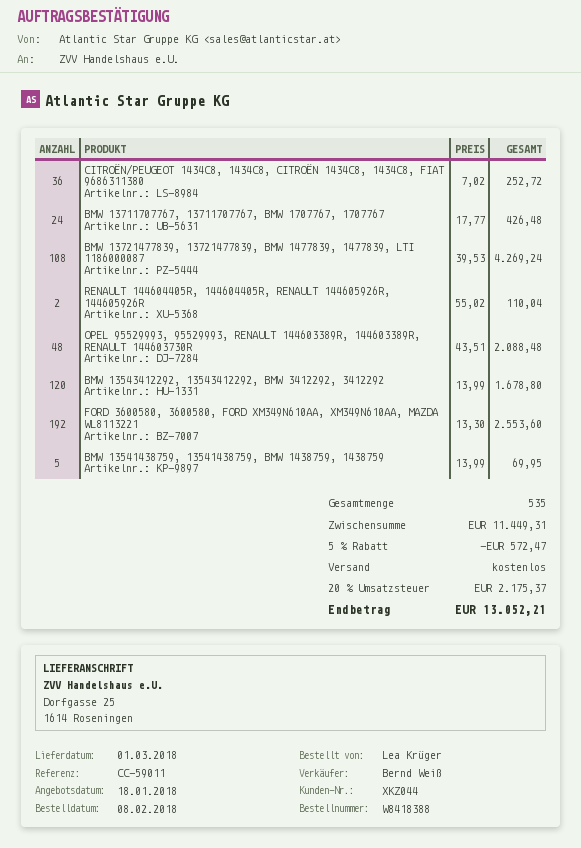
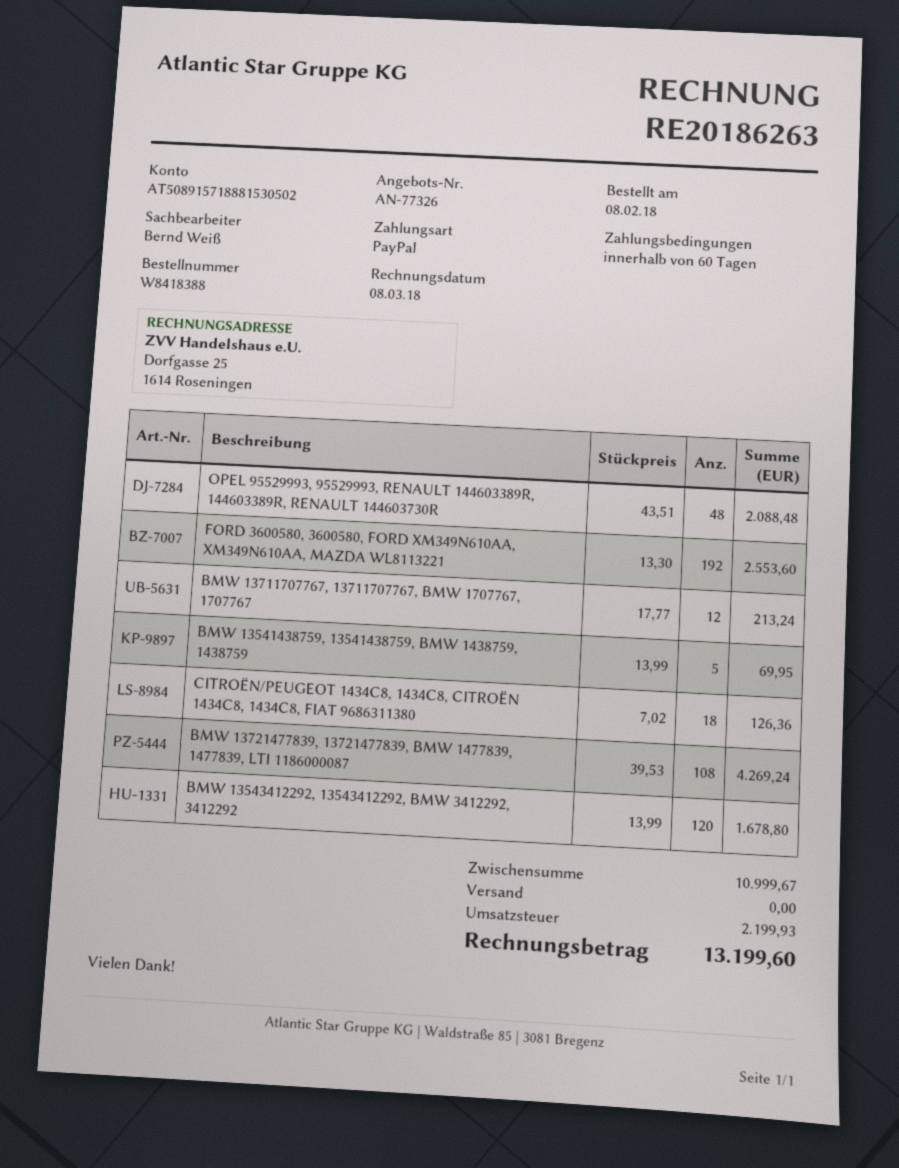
CITROËN/PEUGEOT 1434C8, 1434C8, CITROËN 1434C8, 1434C8, FIAT 9686311380: 36 x 7.02 = 252.72 -> 18 x 7.02 = 126.36
BMW 13711707767, 13711707767, BMW 1707767, 1707767: 24 x 17.77 = 426.48 -> 12 x 17.77 = 213.24
RENAULT 144604405R, 144604405R, RENAULT 144605926R, 144605926R: 2 x 55.02 = 110.04 -> none
subtotal: 11449.31 -> 10999.67
discount: 5% = 572.47 -> none
tax: 2175.37 -> 2199.93
total: 13052.21 -> 13199.60

